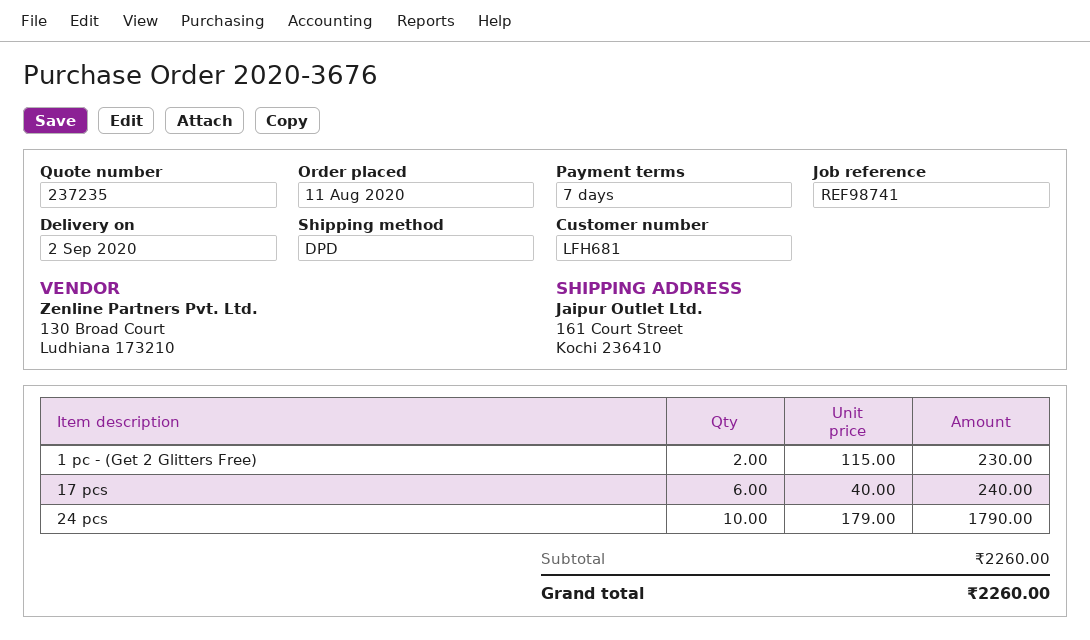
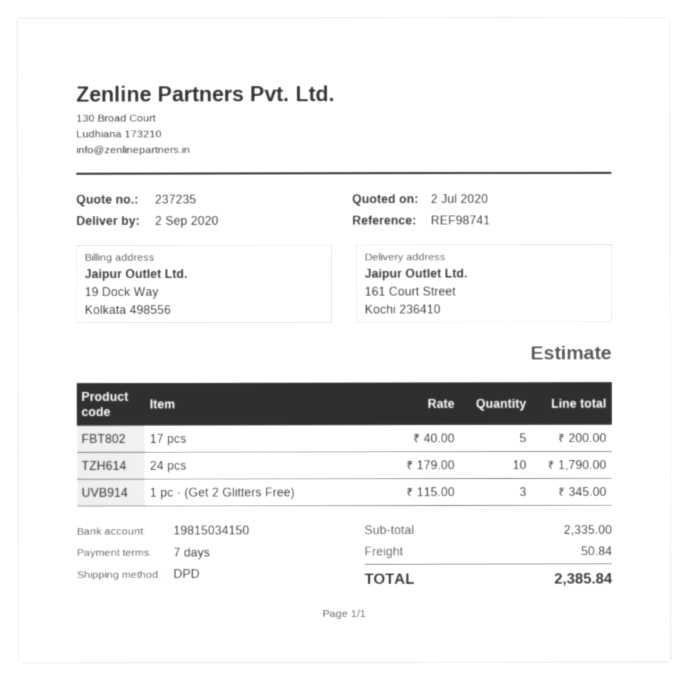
1 pc - (Get 2 Glitters Free): 2 x 115.00 = 230.00 -> 3 x 115.00 = 345.00
17 pcs: 6 x 40.00 = 240.00 -> 5 x 40.00 = 200.00
subtotal: 2260.00 -> 2335.00
shipping: none -> 50.84
total: 2260.00 -> 2385.84

